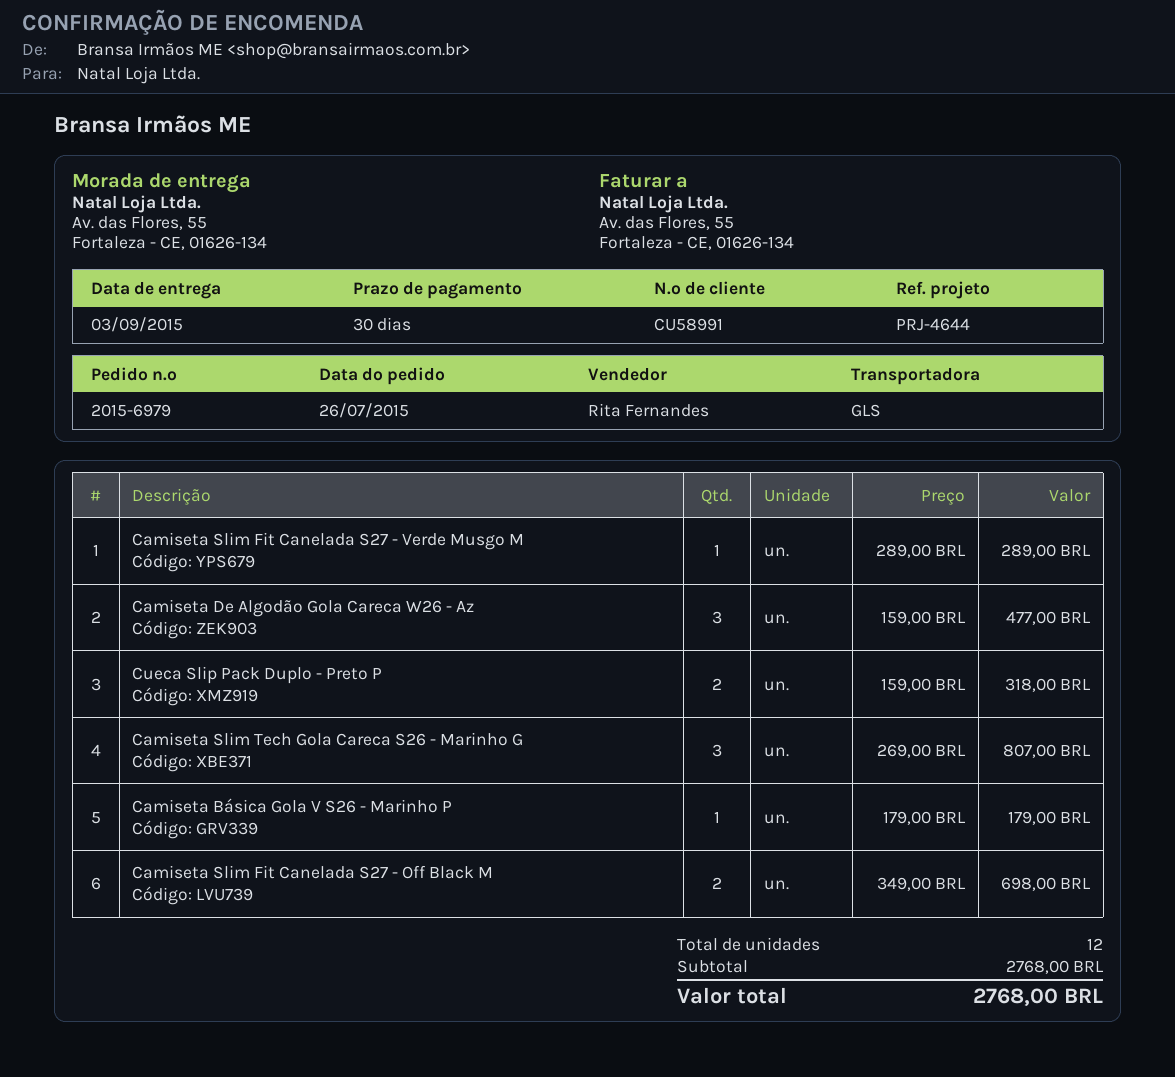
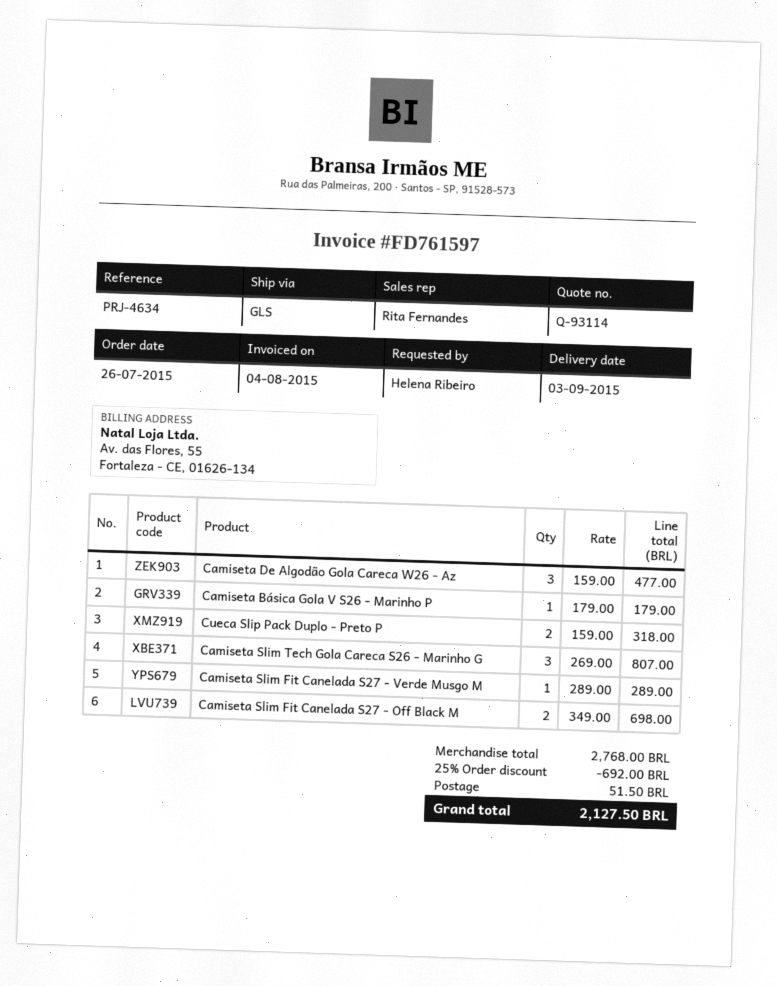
reference: PRJ-4644 -> PRJ-4634
discount: none -> 25% = 692.00
shipping: none -> 51.50
total: 2768.00 -> 2127.50

